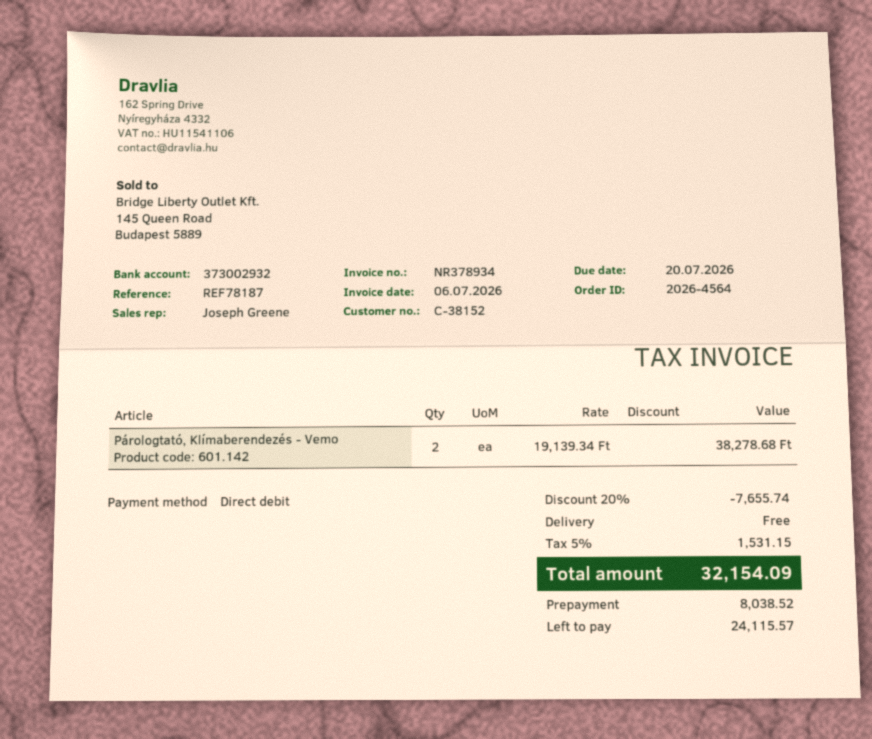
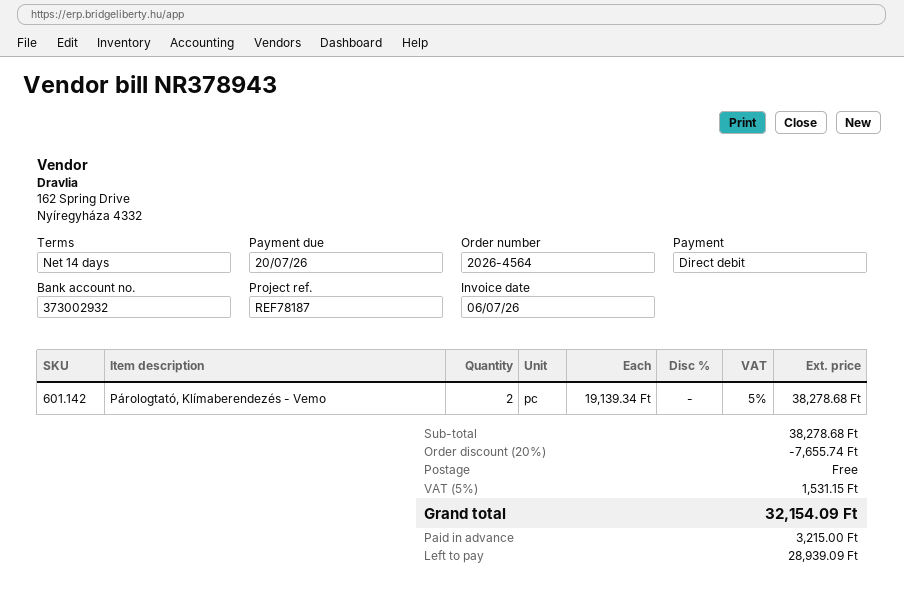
invoice number: NR378934 -> NR378943
deposit: 8038.52 -> 3215.00
balance: 24115.57 -> 28939.09

